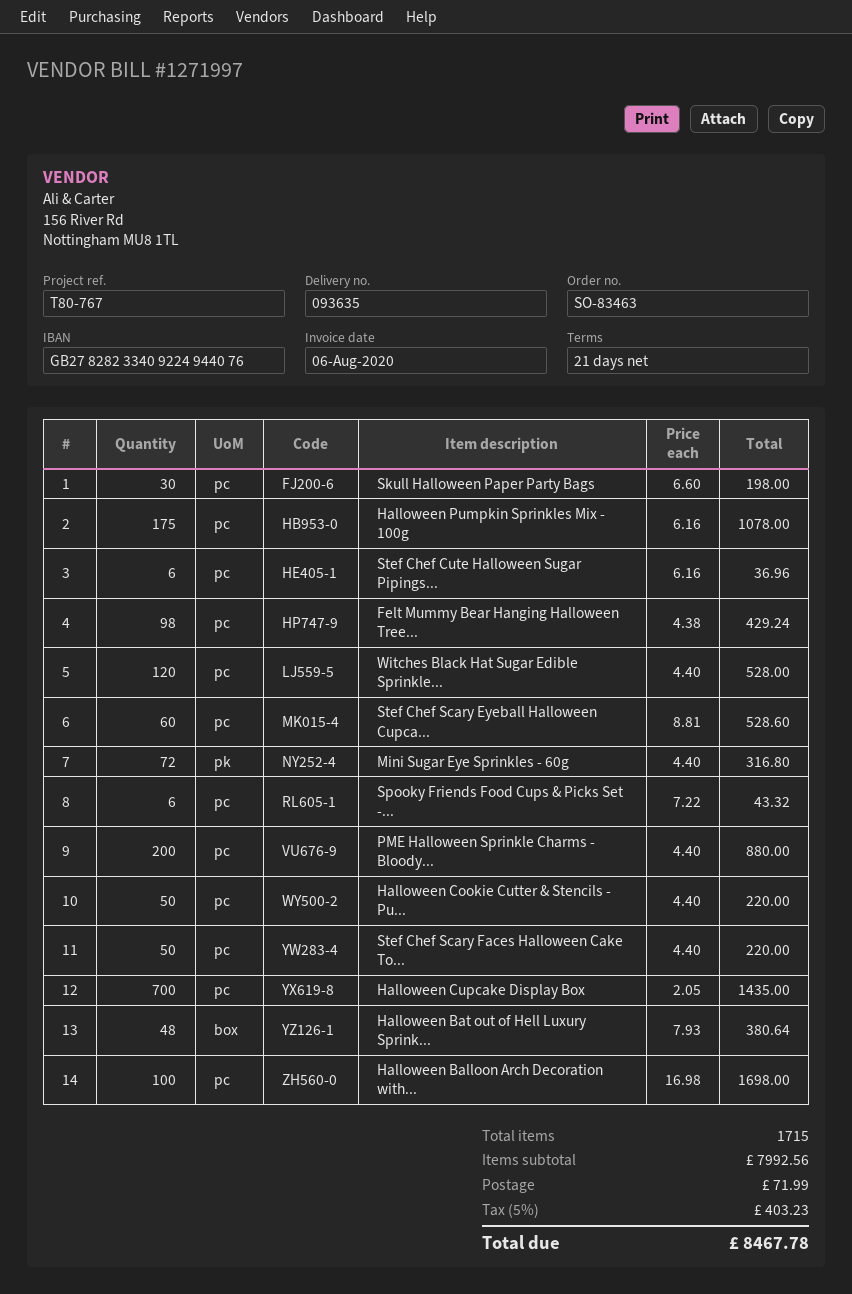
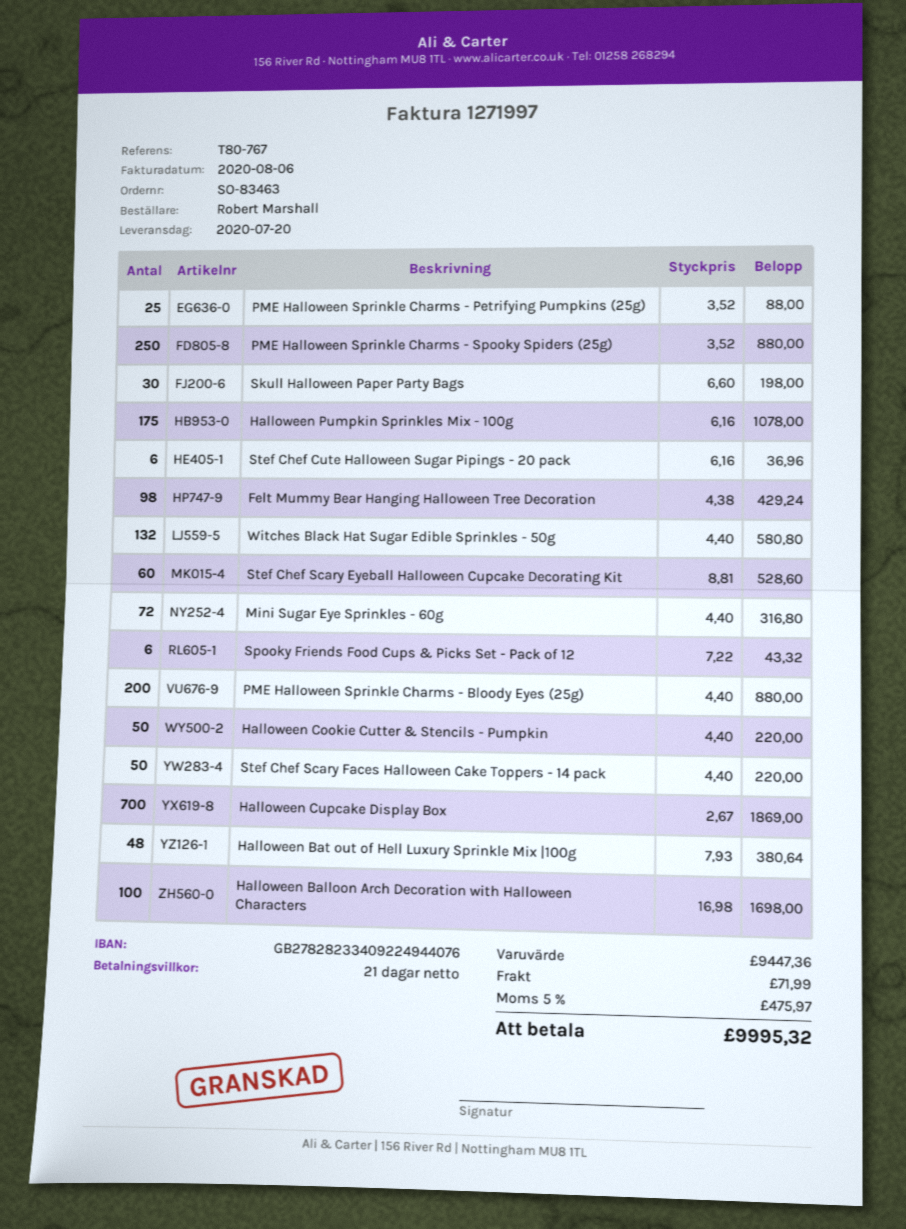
Witches Black Hat Sugar Edible Sprinkle...: 120 x 4.40 = 528.00 -> 132 x 4.40 = 580.80
Halloween Cupcake Display Box: 700 x 2.05 = 1435.00 -> 700 x 2.67 = 1869.00
PME Halloween Sprinkle Charms - Petrifying Pumpkins (25g): none -> 25 x 3.52 = 88.00
PME Halloween Sprinkle Charms - Spooky Spiders (25g): none -> 250 x 3.52 = 880.00
subtotal: 7992.56 -> 9447.36
tax: 5% = 403.23 -> 5% = 475.97
total: 8467.78 -> 9995.32

